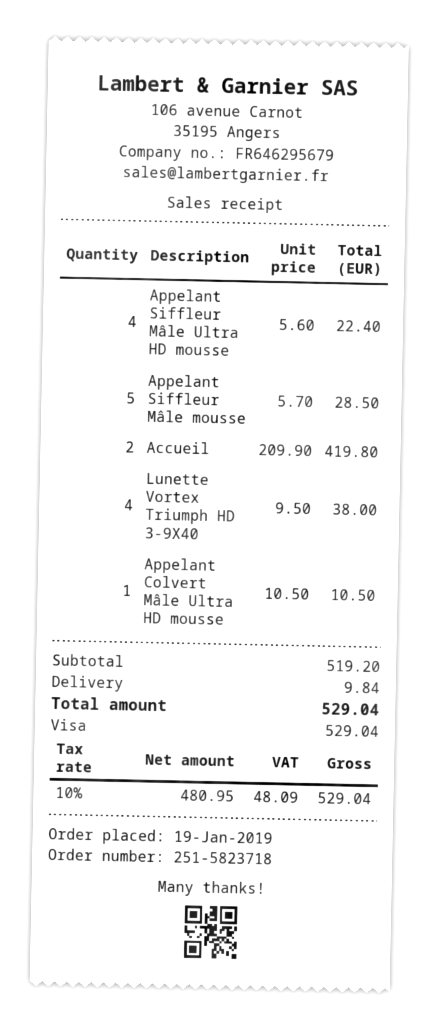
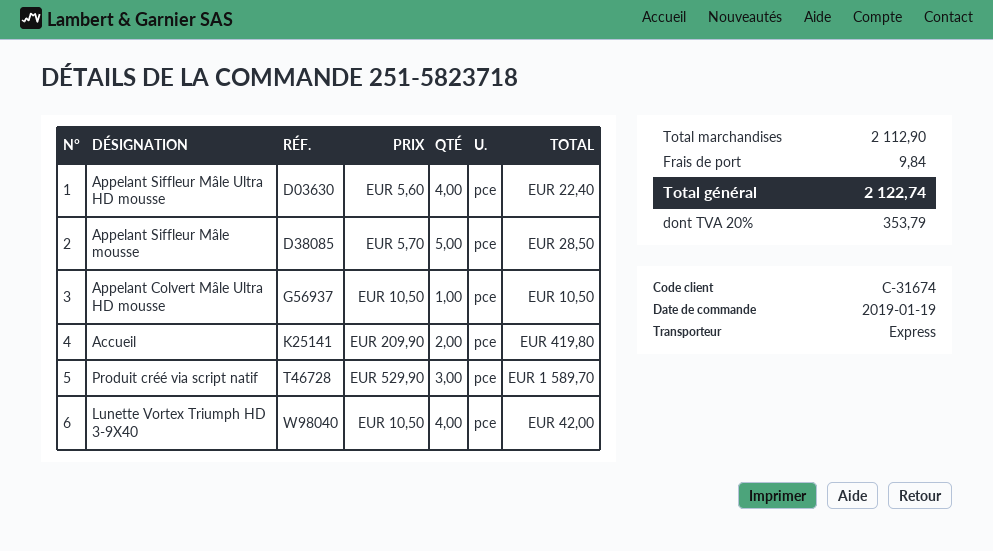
Lunette Vortex Triumph HD 3-9X40: 4 x 9.50 = 38.00 -> 4 x 10.50 = 42.00
Produit créé via script natif: none -> 3 x 529.90 = 1589.70
subtotal: 519.20 -> 2112.90
tax: 10% = 48.09 -> 20% = 353.79
total: 529.04 -> 2122.74

